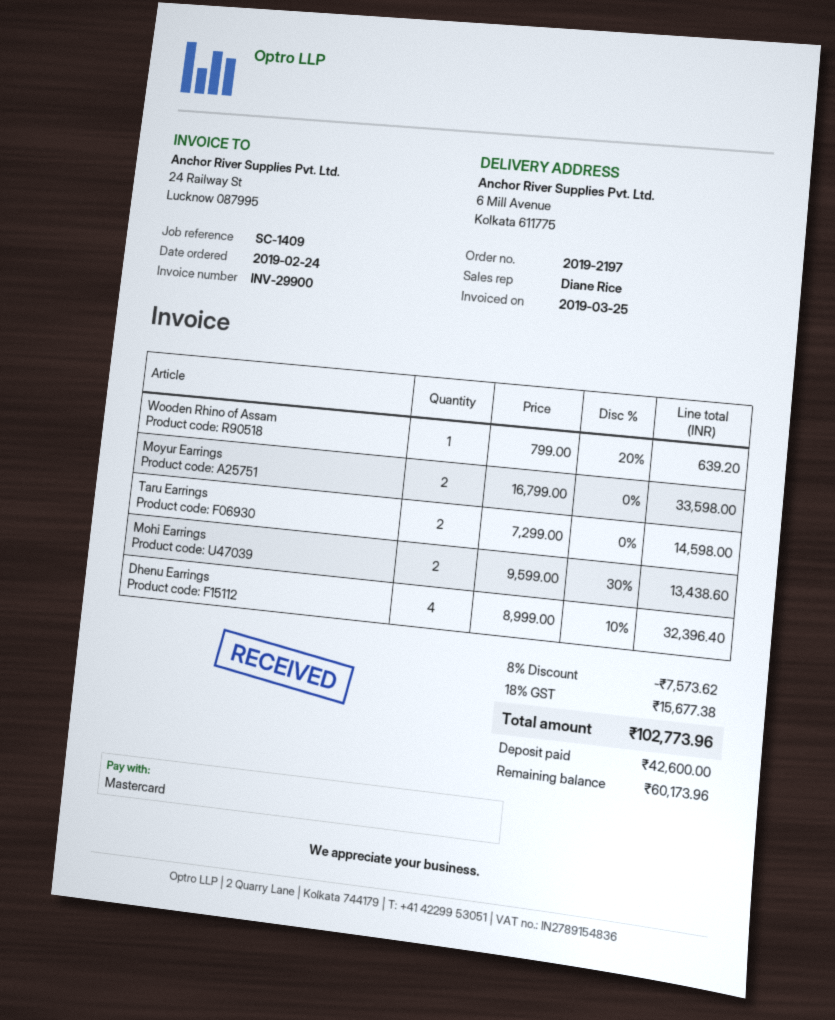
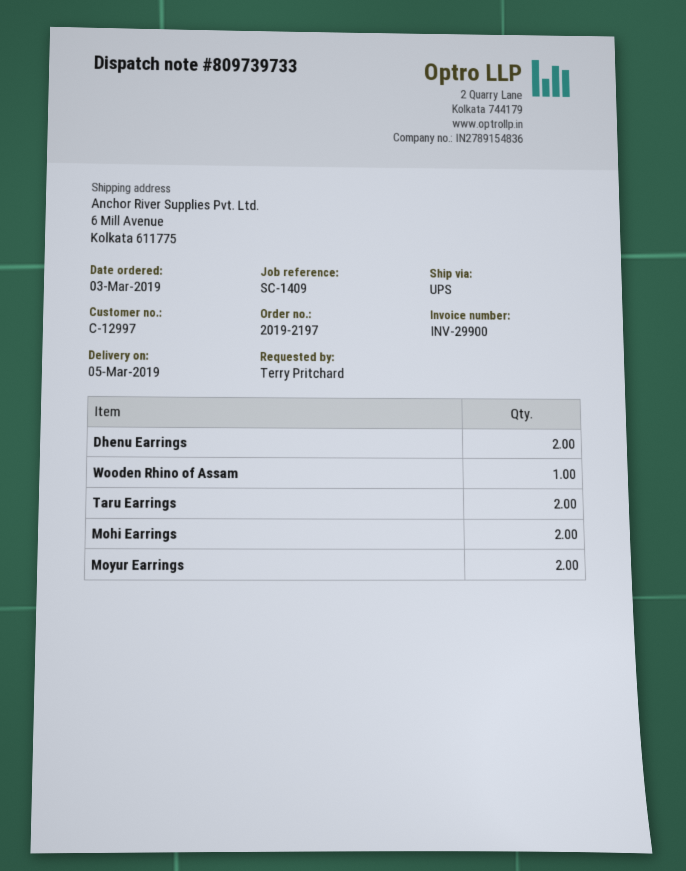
order date: 2019-02-24 -> 2019-03-03
Dhenu Earrings: 4 -> 2

